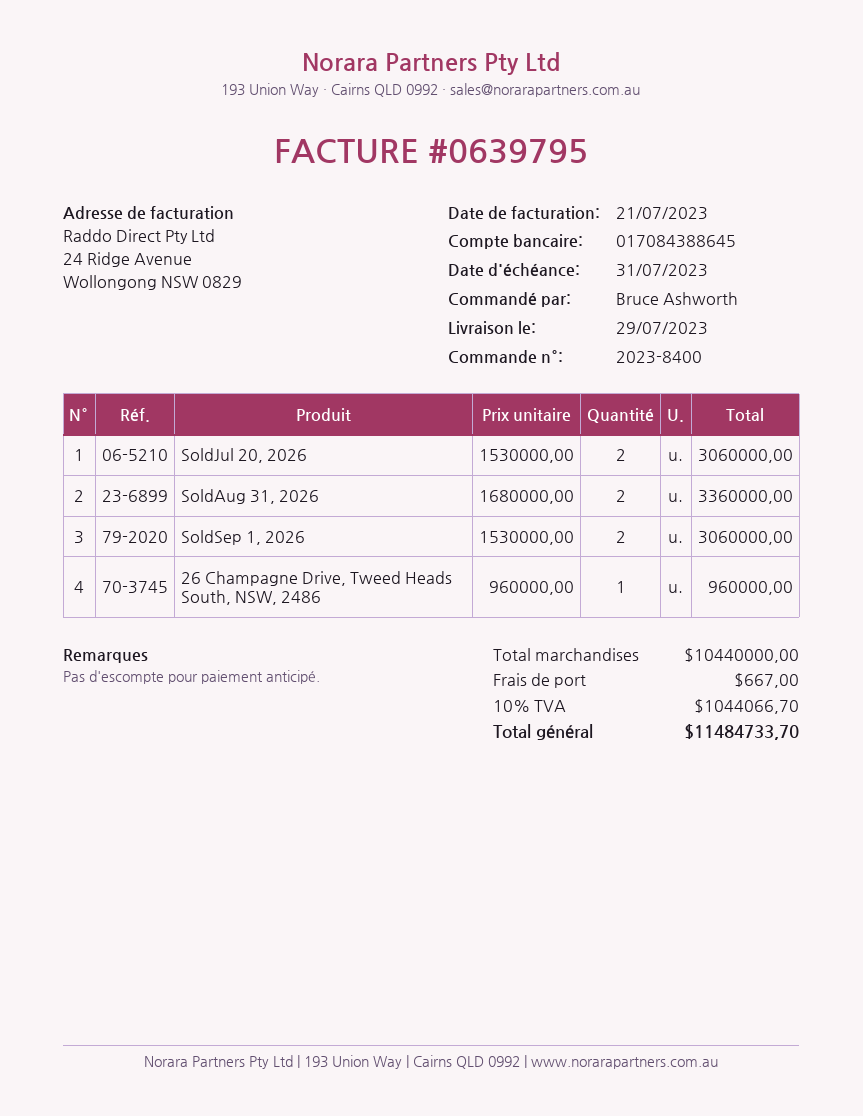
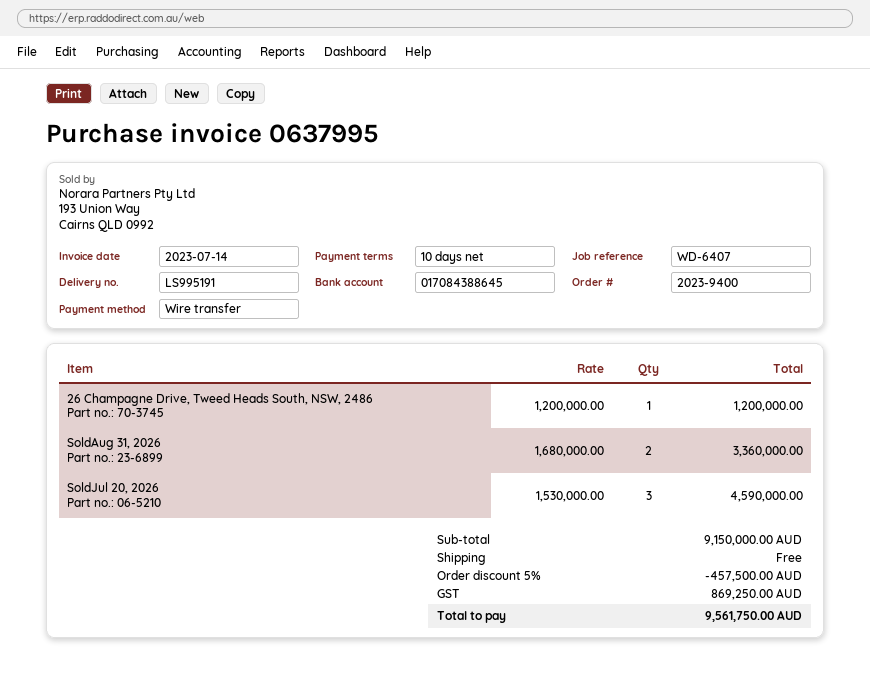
order number: 2023-8400 -> 2023-9400
invoice number: 0639795 -> 0637995
invoice date: 2023-07-21 -> 2023-07-14
SoldJul 20, 2026: 2 x 1530000.00 = 3060000.00 -> 3 x 1530000.00 = 4590000.00
SoldSep 1, 2026: 2 x 1530000.00 = 3060000.00 -> none
26 Champagne Drive, Tweed Heads South, NSW, 2486: 1 x 960000.00 = 960000.00 -> 1 x 1200000.00 = 1200000.00
subtotal: 10440000.00 -> 9150000.00
discount: none -> 5% = 457500.00
shipping: 667.00 -> 0.00
tax: 1044066.70 -> 869250.00
total: 11484733.70 -> 9561750.00

